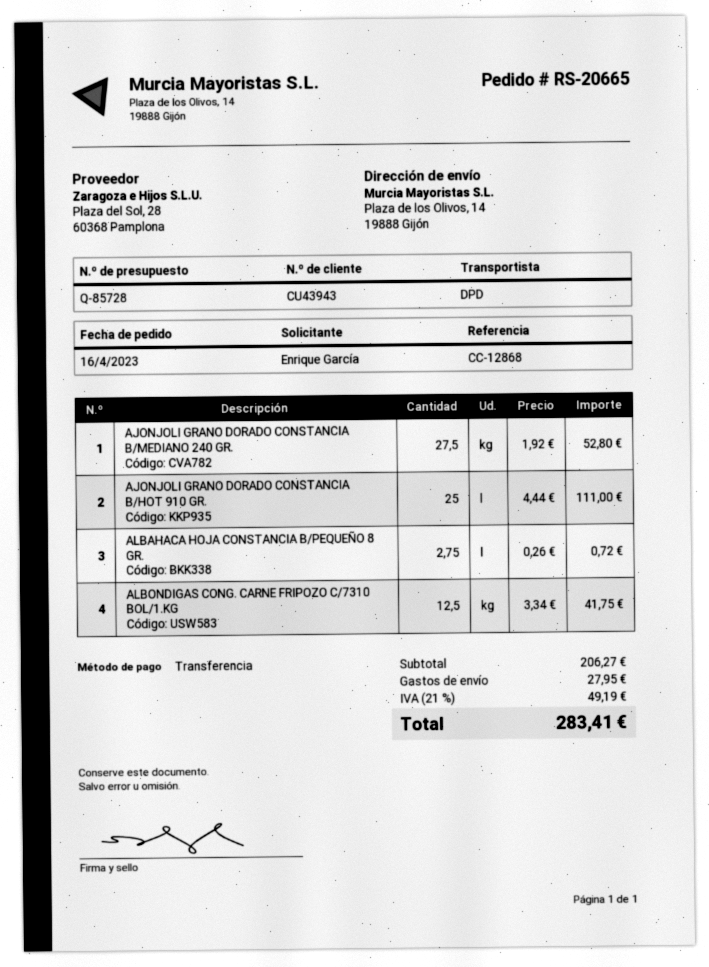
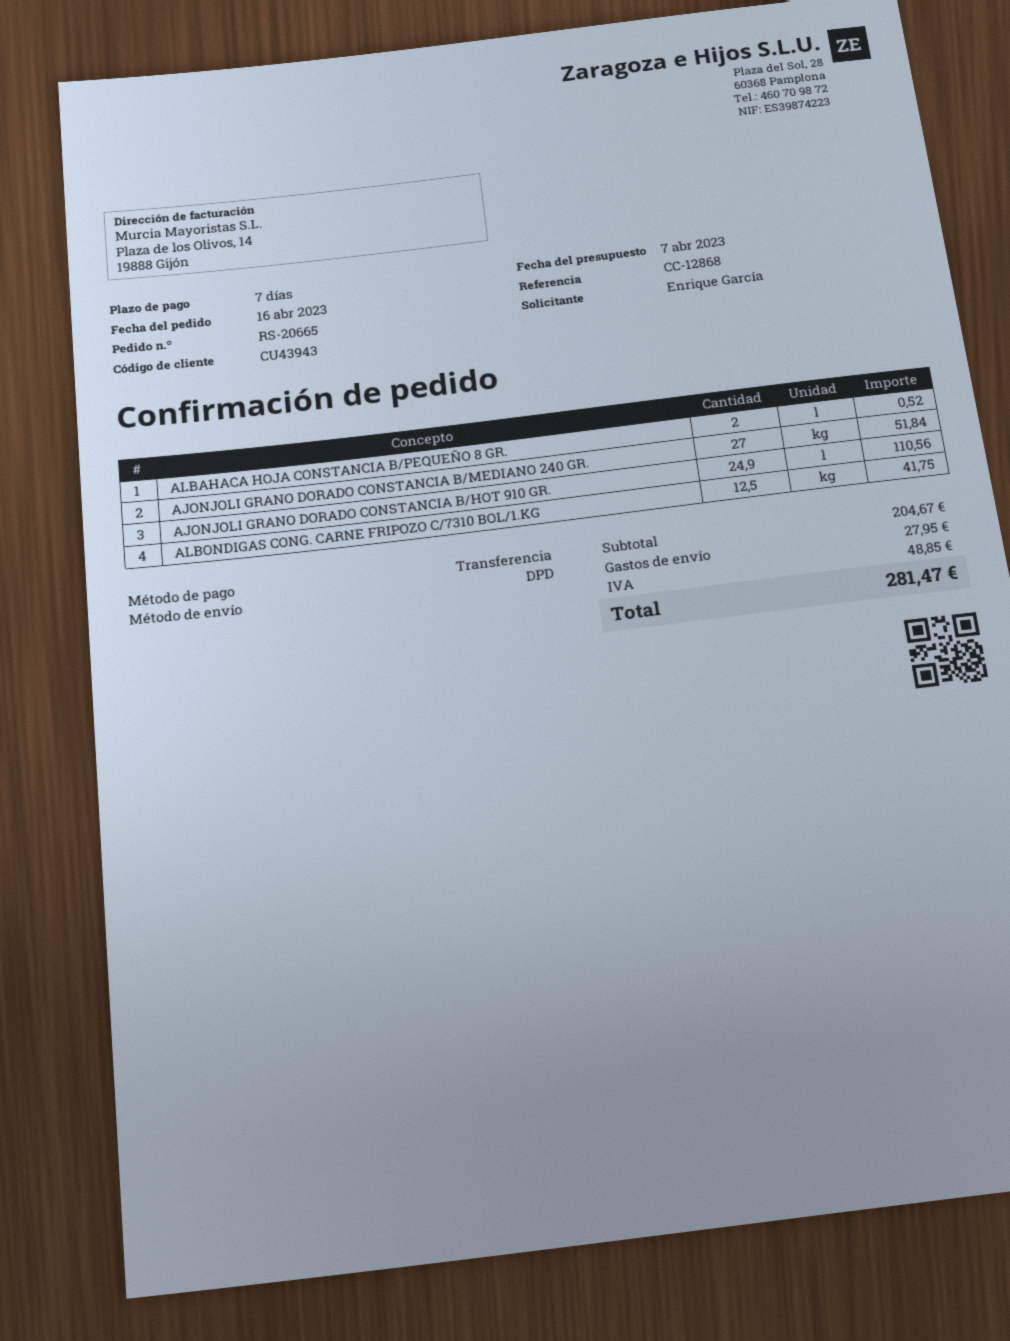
AJONJOLI GRANO DORADO CONSTANCIA B/MEDIANO 240 GR.: 27.5 for 52.80 -> 27 for 51.84
AJONJOLI GRANO DORADO CONSTANCIA B/HOT 910 GR.: 25 for 111.00 -> 24.9 for 110.56
ALBAHACA HOJA CONSTANCIA B/PEQUEÑO 8 GR.: 2.75 for 0.72 -> 2 for 0.52
subtotal: 206.27 -> 204.67
tax: 49.19 -> 48.85
total: 283.41 -> 281.47

